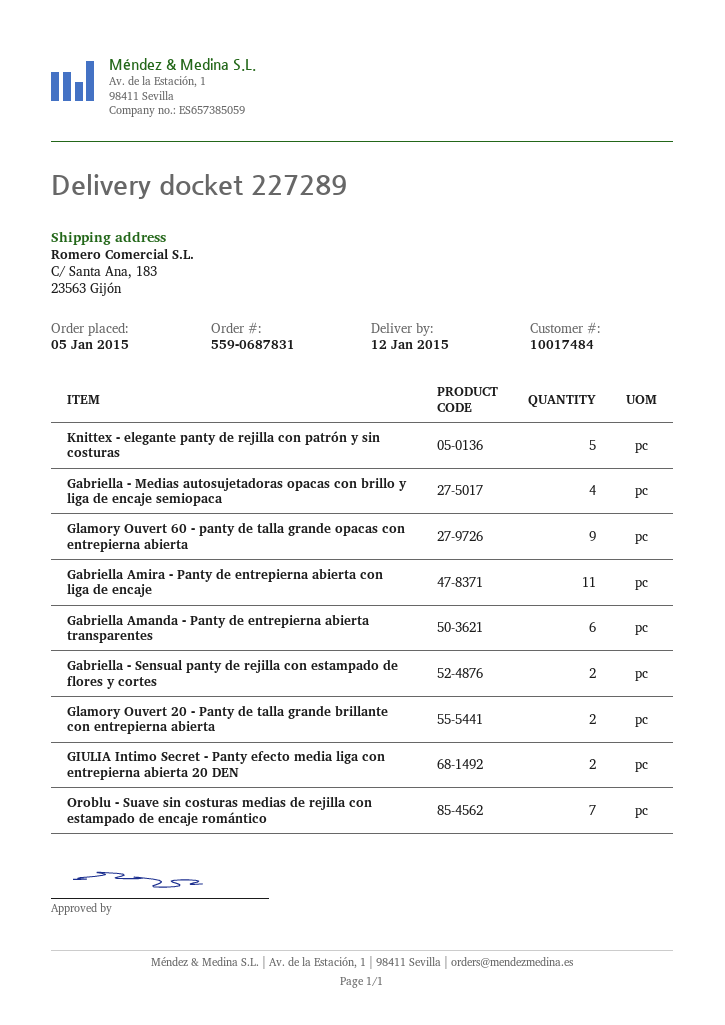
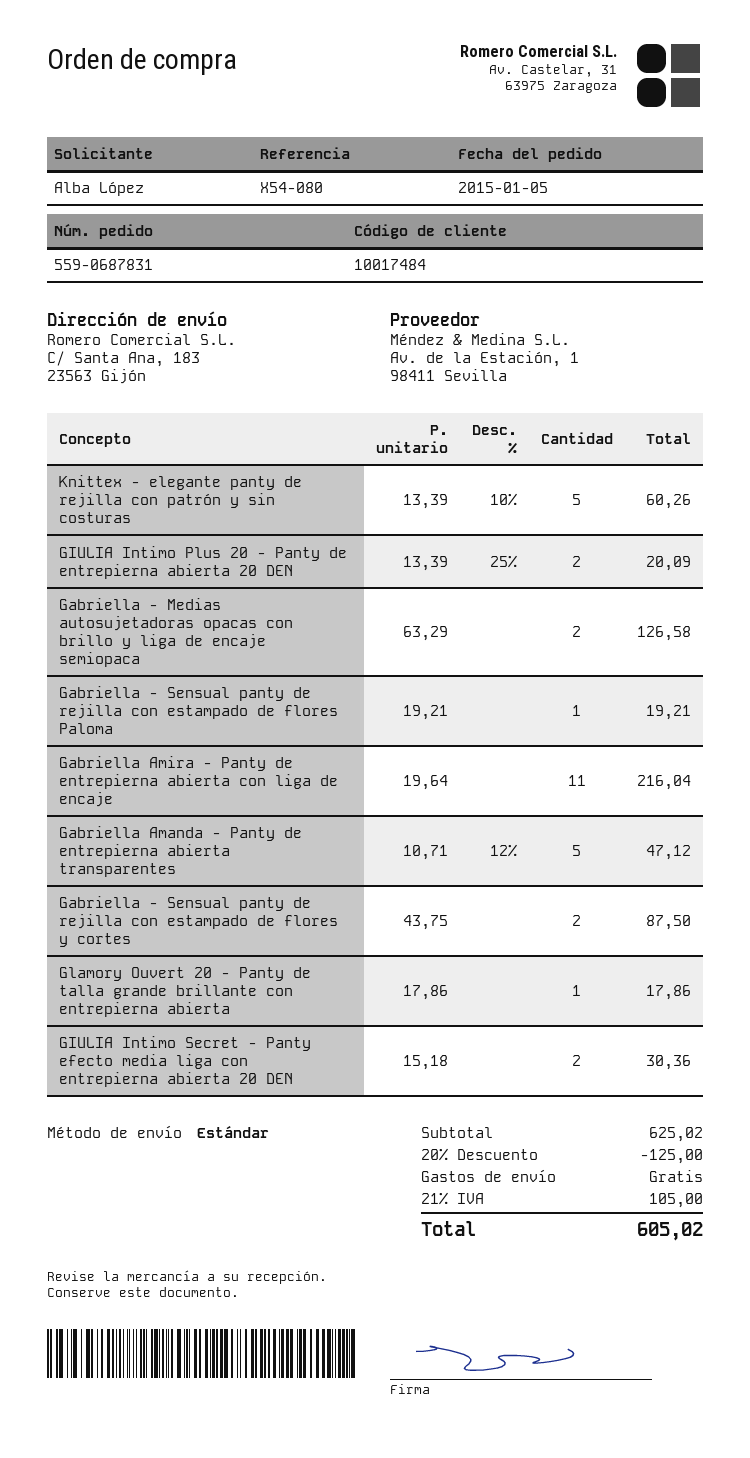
Gabriella - Medias autosujetadoras opacas con brillo y liga de encaje semiopaca: 4 -> 2
Glamory Ouvert 60 - panty de talla grande opacas con entrepierna abierta: 9 -> none
Gabriella Amanda - Panty de entrepierna abierta transparentes: 6 -> 5
Glamory Ouvert 20 - Panty de talla grande brillante con entrepierna abierta: 2 -> 1
Oroblu - Suave sin costuras medias de rejilla con estampado de encaje romántico: 7 -> none
GIULIA Intimo Plus 20 - Panty de entrepierna abierta 20 DEN: none -> 2
Gabriella - Sensual panty de rejilla con estampado de flores Paloma: none -> 1

